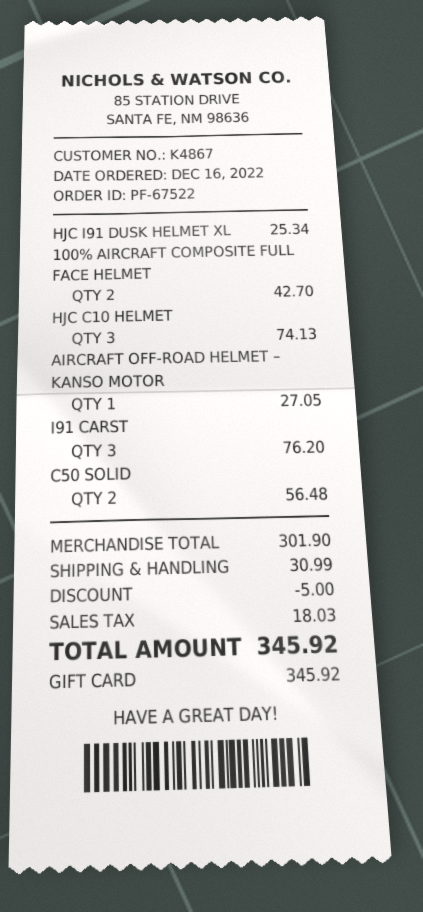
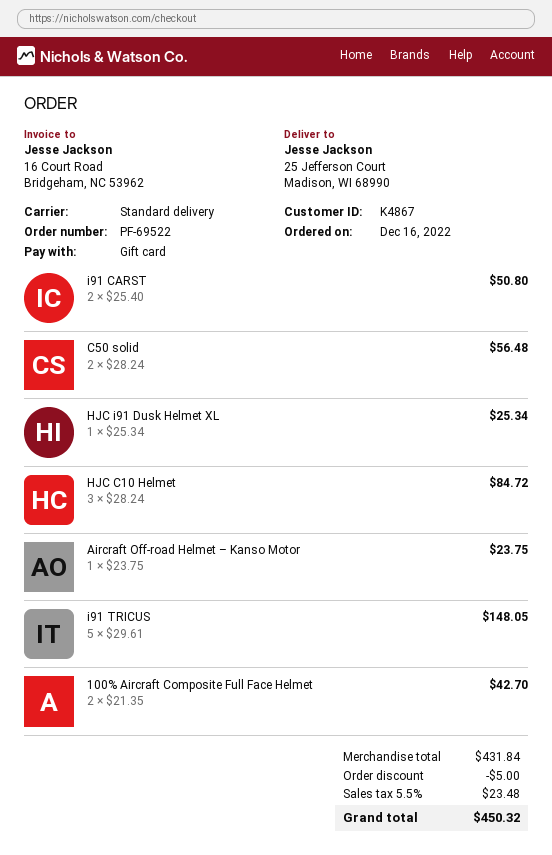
order number: PF-67522 -> PF-69522
HJC C10 HELMET: 3 for 74.13 -> 3 for 84.72
AIRCRAFT OFF-ROAD HELMET – KANSO MOTOR: 1 for 27.05 -> 1 for 23.75
I91 CARST: 3 for 76.20 -> 2 for 50.80
i91 TRICUS: none -> 5 for 148.05
subtotal: 301.90 -> 431.84
shipping: 30.99 -> none
tax: 18.03 -> 23.48
total: 345.92 -> 450.32

